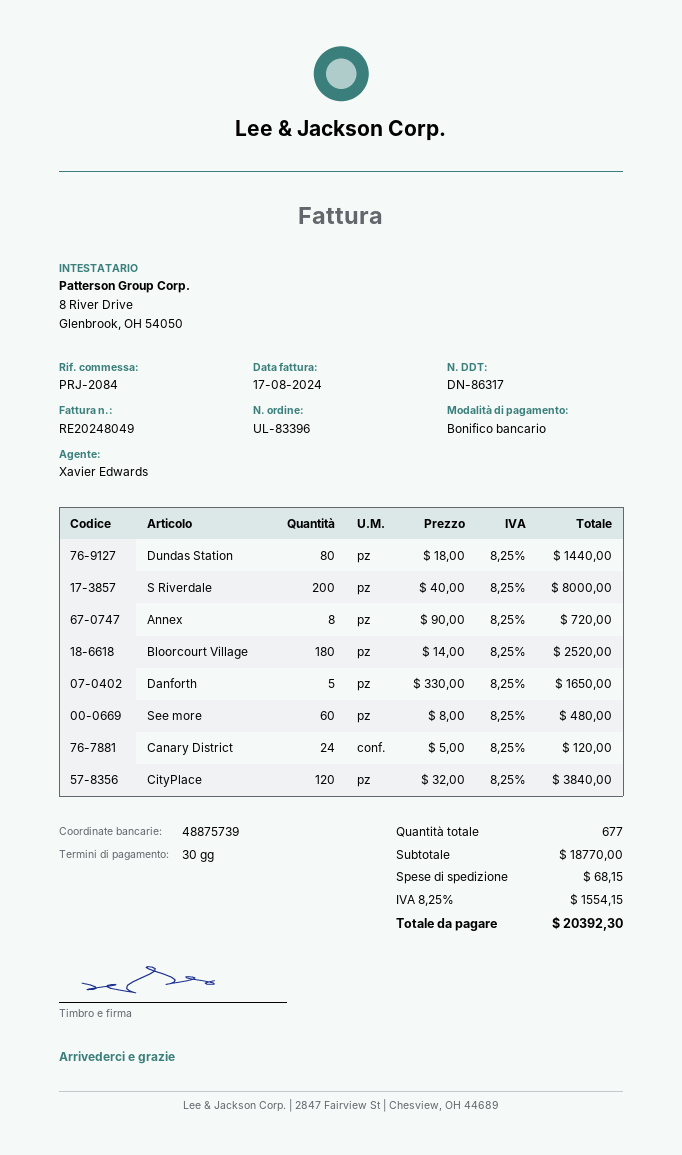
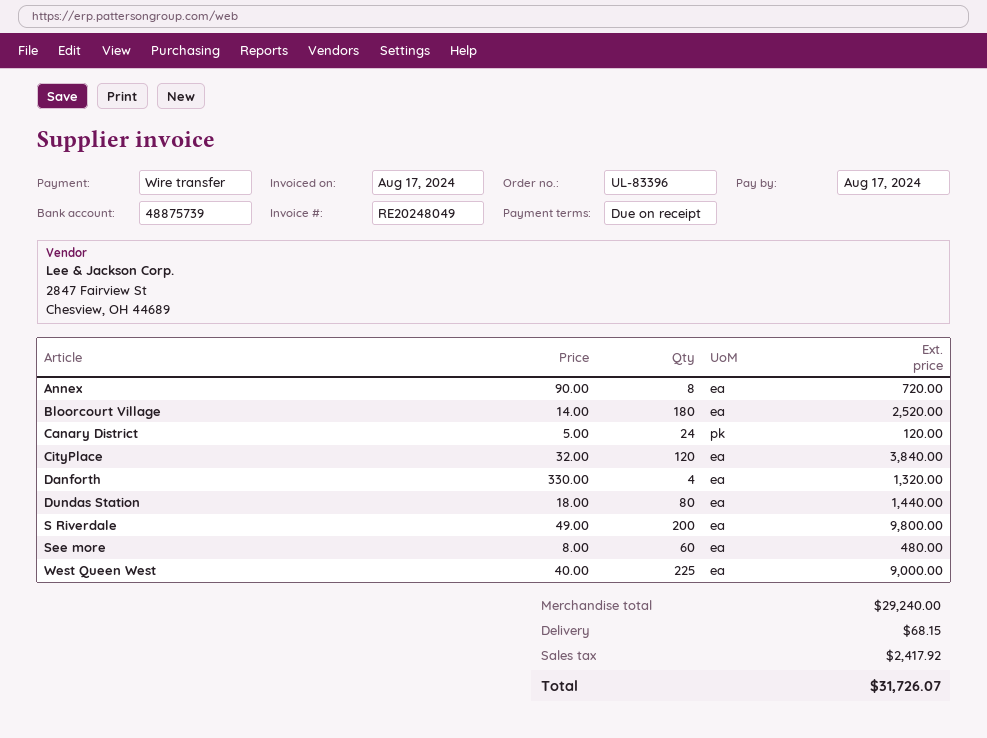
payment terms: 30 days -> on receipt
S Riverdale: 200 x 40.00 = 8000.00 -> 200 x 49.00 = 9800.00
Danforth: 5 x 330.00 = 1650.00 -> 4 x 330.00 = 1320.00
West Queen West: none -> 225 x 40.00 = 9000.00
subtotal: 18770.00 -> 29240.00
tax: 1554.15 -> 2417.92
total: 20392.30 -> 31726.07

